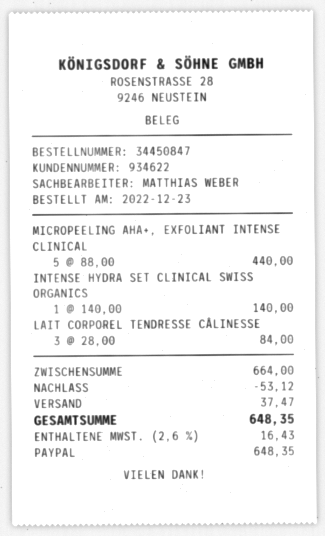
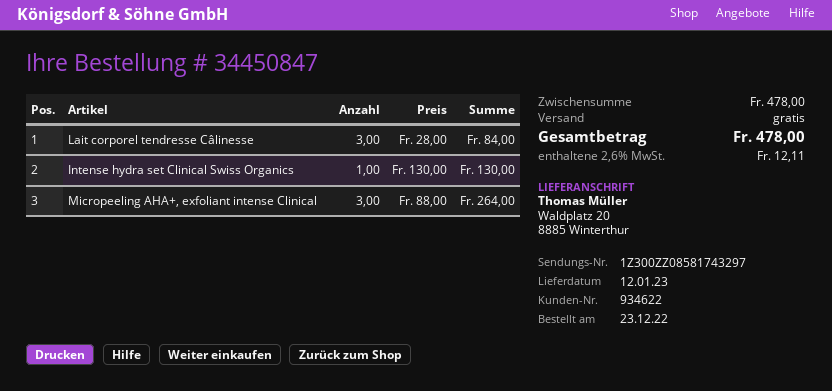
MICROPEELING AHA+, EXFOLIANT INTENSE CLINICAL: 5 x 88.00 = 440.00 -> 3 x 88.00 = 264.00
INTENSE HYDRA SET CLINICAL SWISS ORGANICS: 1 x 140.00 = 140.00 -> 1 x 130.00 = 130.00
subtotal: 664.00 -> 478.00
discount: 53.12 -> none
shipping: 37.47 -> 0.00
tax: 2.6% = 16.43 -> 2.6% = 12.11
total: 648.35 -> 478.00

